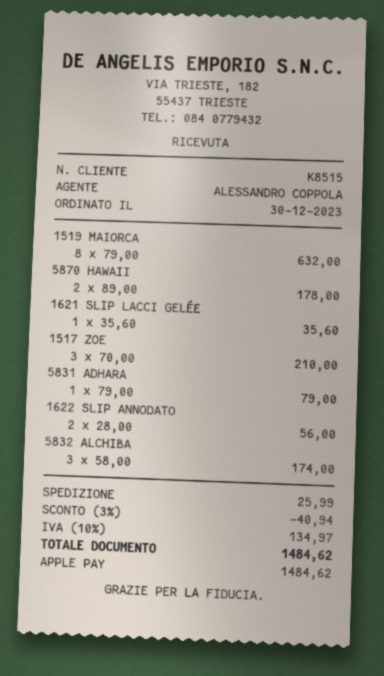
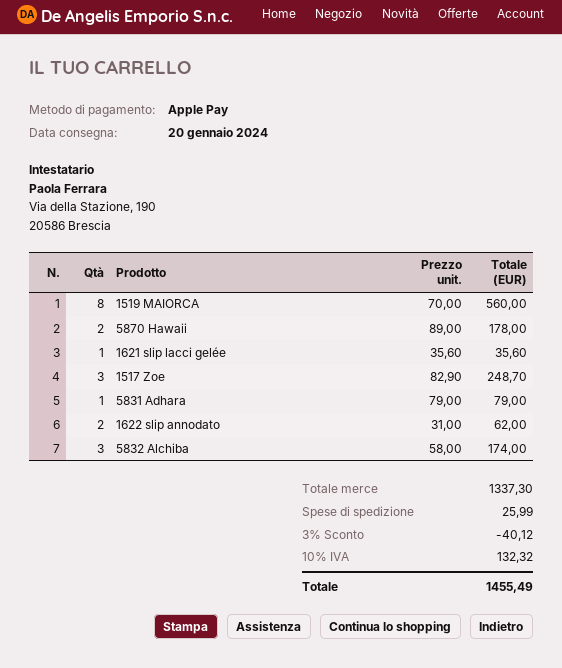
1519 MAIORCA: 8 x 79.00 = 632.00 -> 8 x 70.00 = 560.00
1517 ZOE: 3 x 70.00 = 210.00 -> 3 x 82.90 = 248.70
1622 SLIP ANNODATO: 2 x 28.00 = 56.00 -> 2 x 31.00 = 62.00
discount: 3% = 40.94 -> 3% = 40.12
tax: 10% = 134.97 -> 10% = 132.32
total: 1484.62 -> 1455.49

